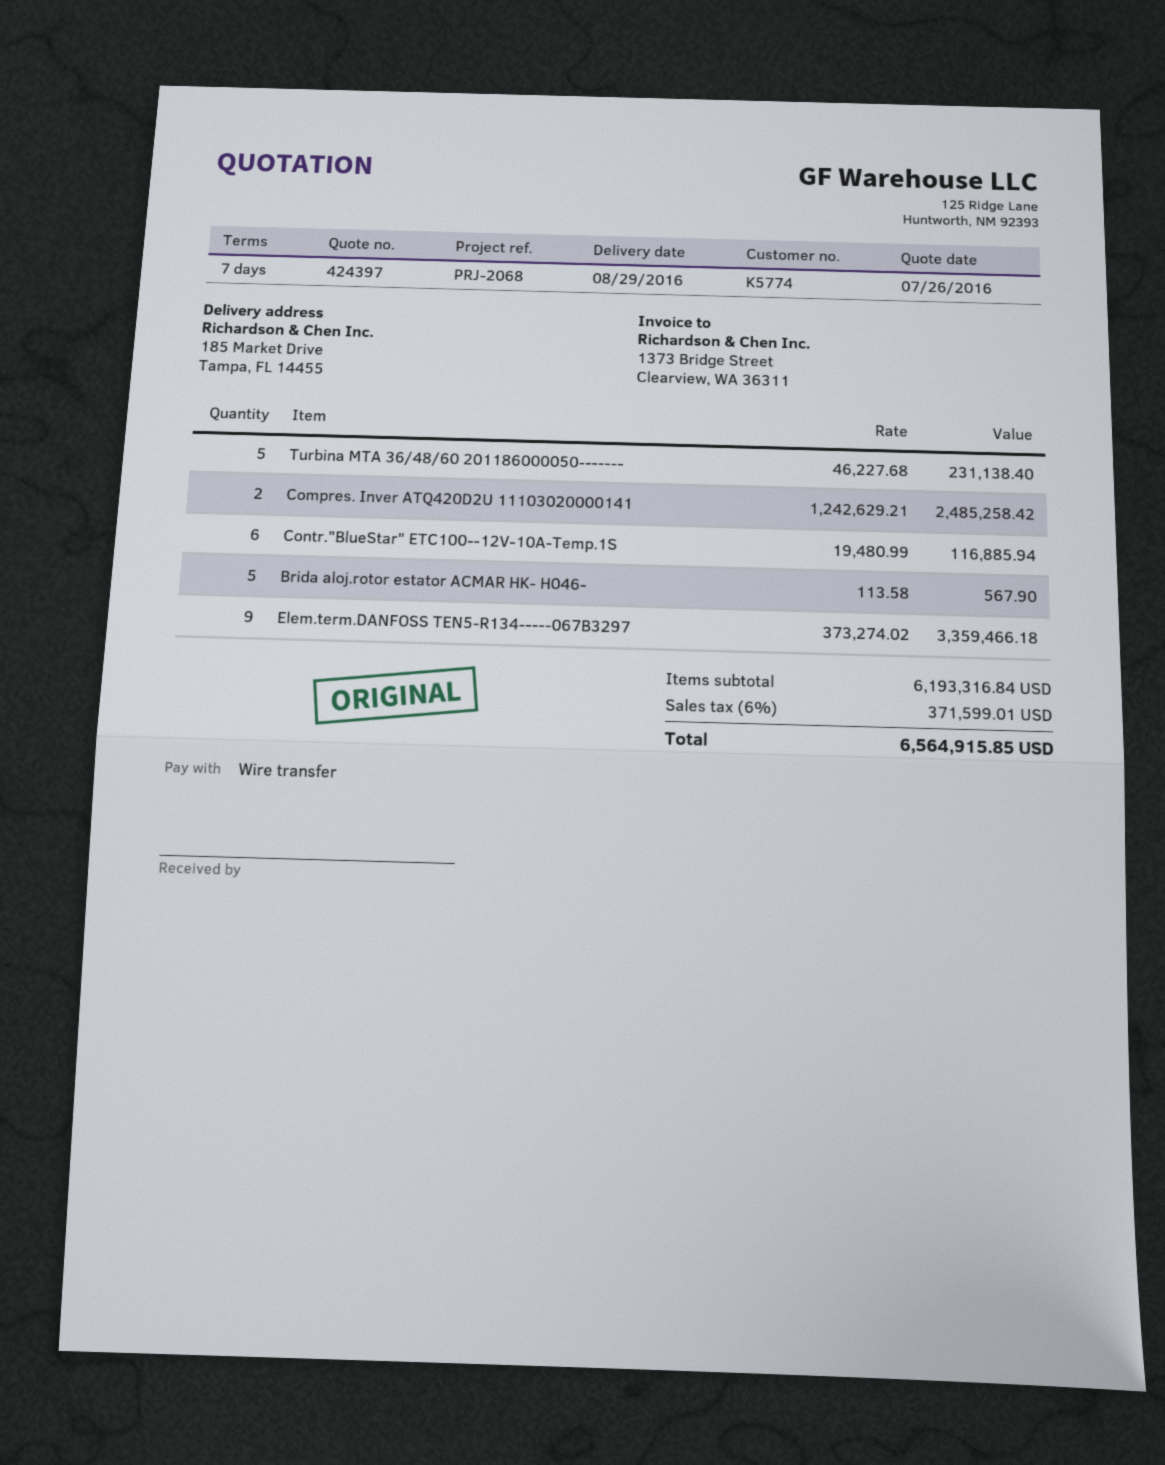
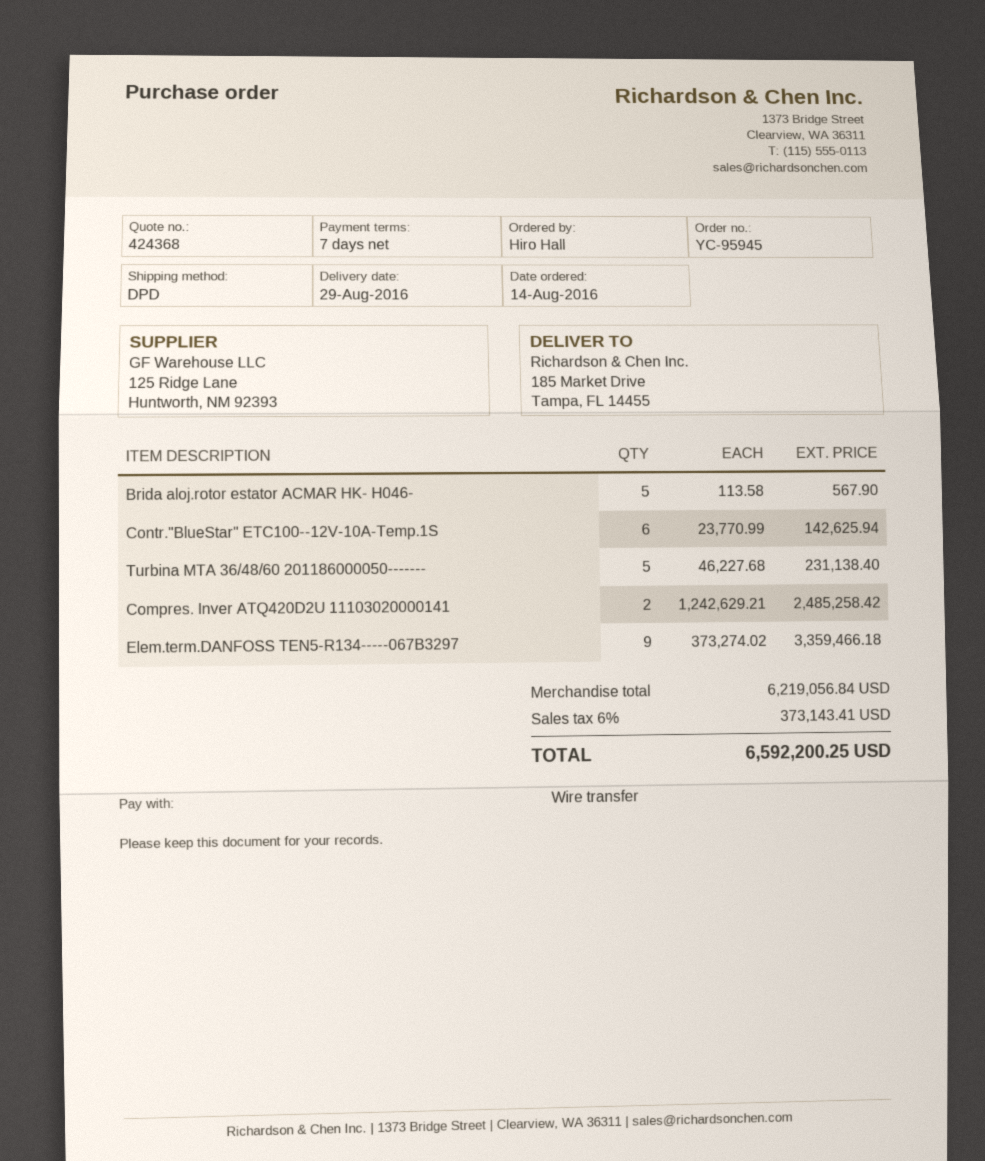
quote number: 424397 -> 424368
Contr."BlueStar" ETC100--12V-10A-Temp.1S: 6 x 19480.99 = 116885.94 -> 6 x 23770.99 = 142625.94
subtotal: 6193316.84 -> 6219056.84
tax: 6% = 371599.01 -> 6% = 373143.41
total: 6564915.85 -> 6592200.25

